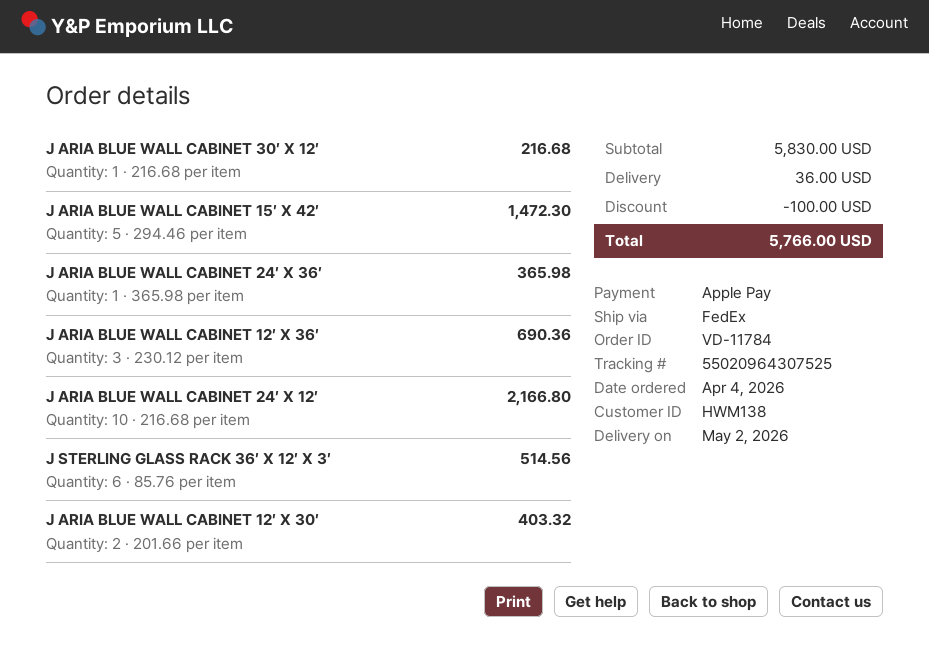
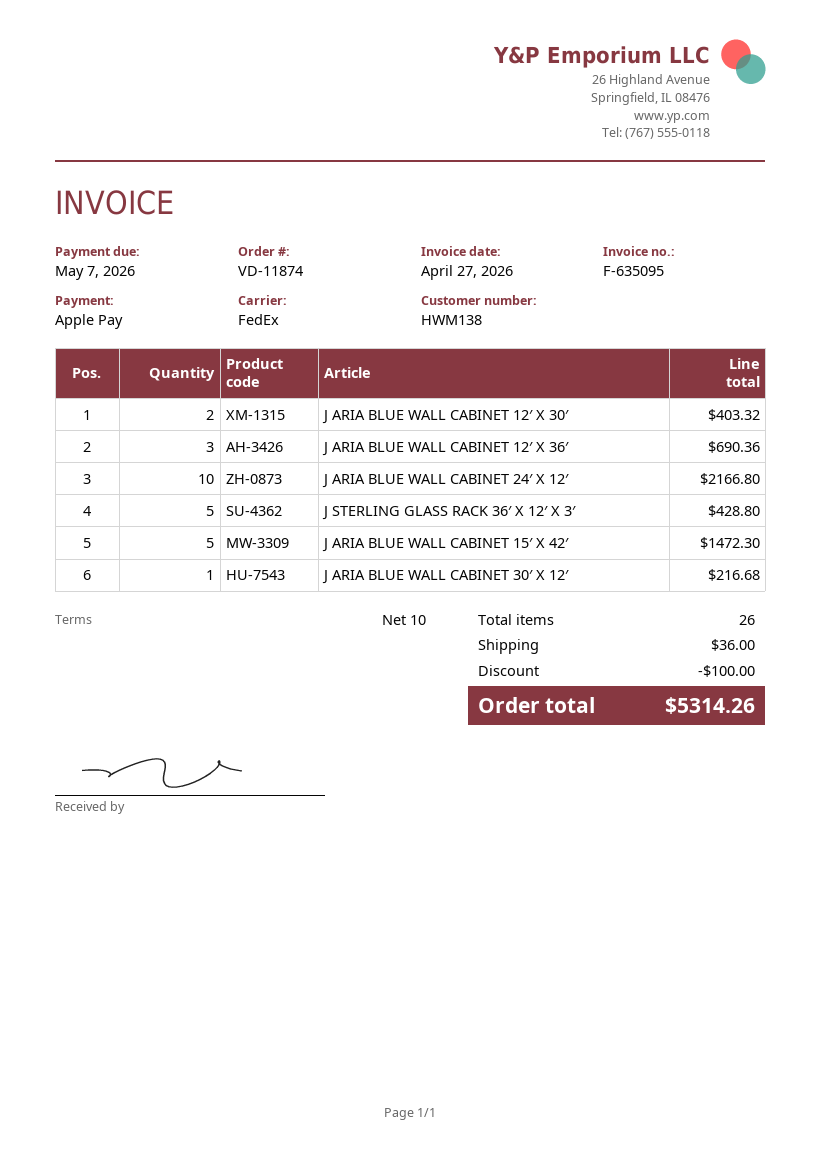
order number: VD-11784 -> VD-11874
J ARIA BLUE WALL CABINET 24′ X 36′: 1 for 365.98 -> none
J STERLING GLASS RACK 36′ X 12′ X 3′: 6 for 514.56 -> 5 for 428.80
total: 5766.00 -> 5314.26

